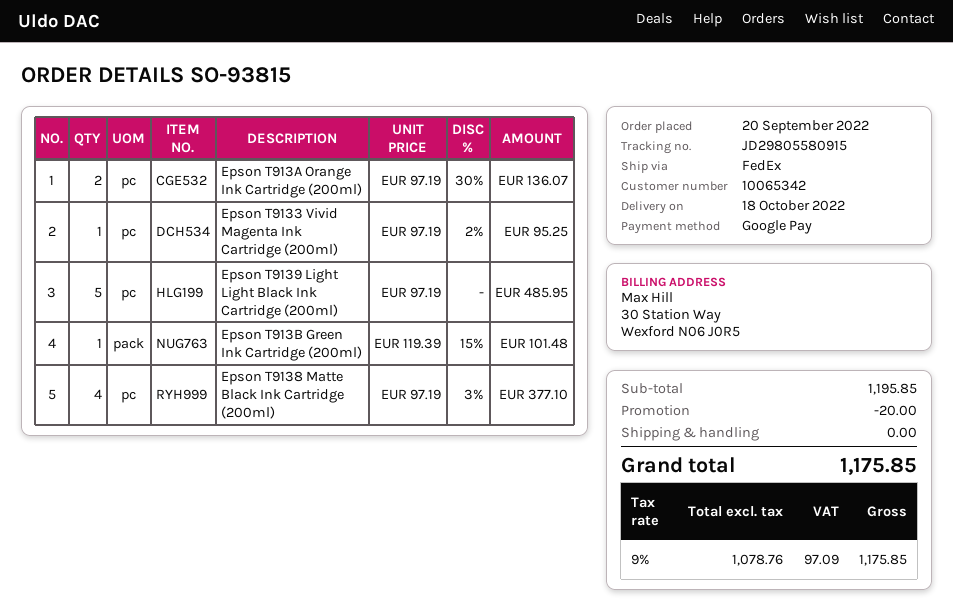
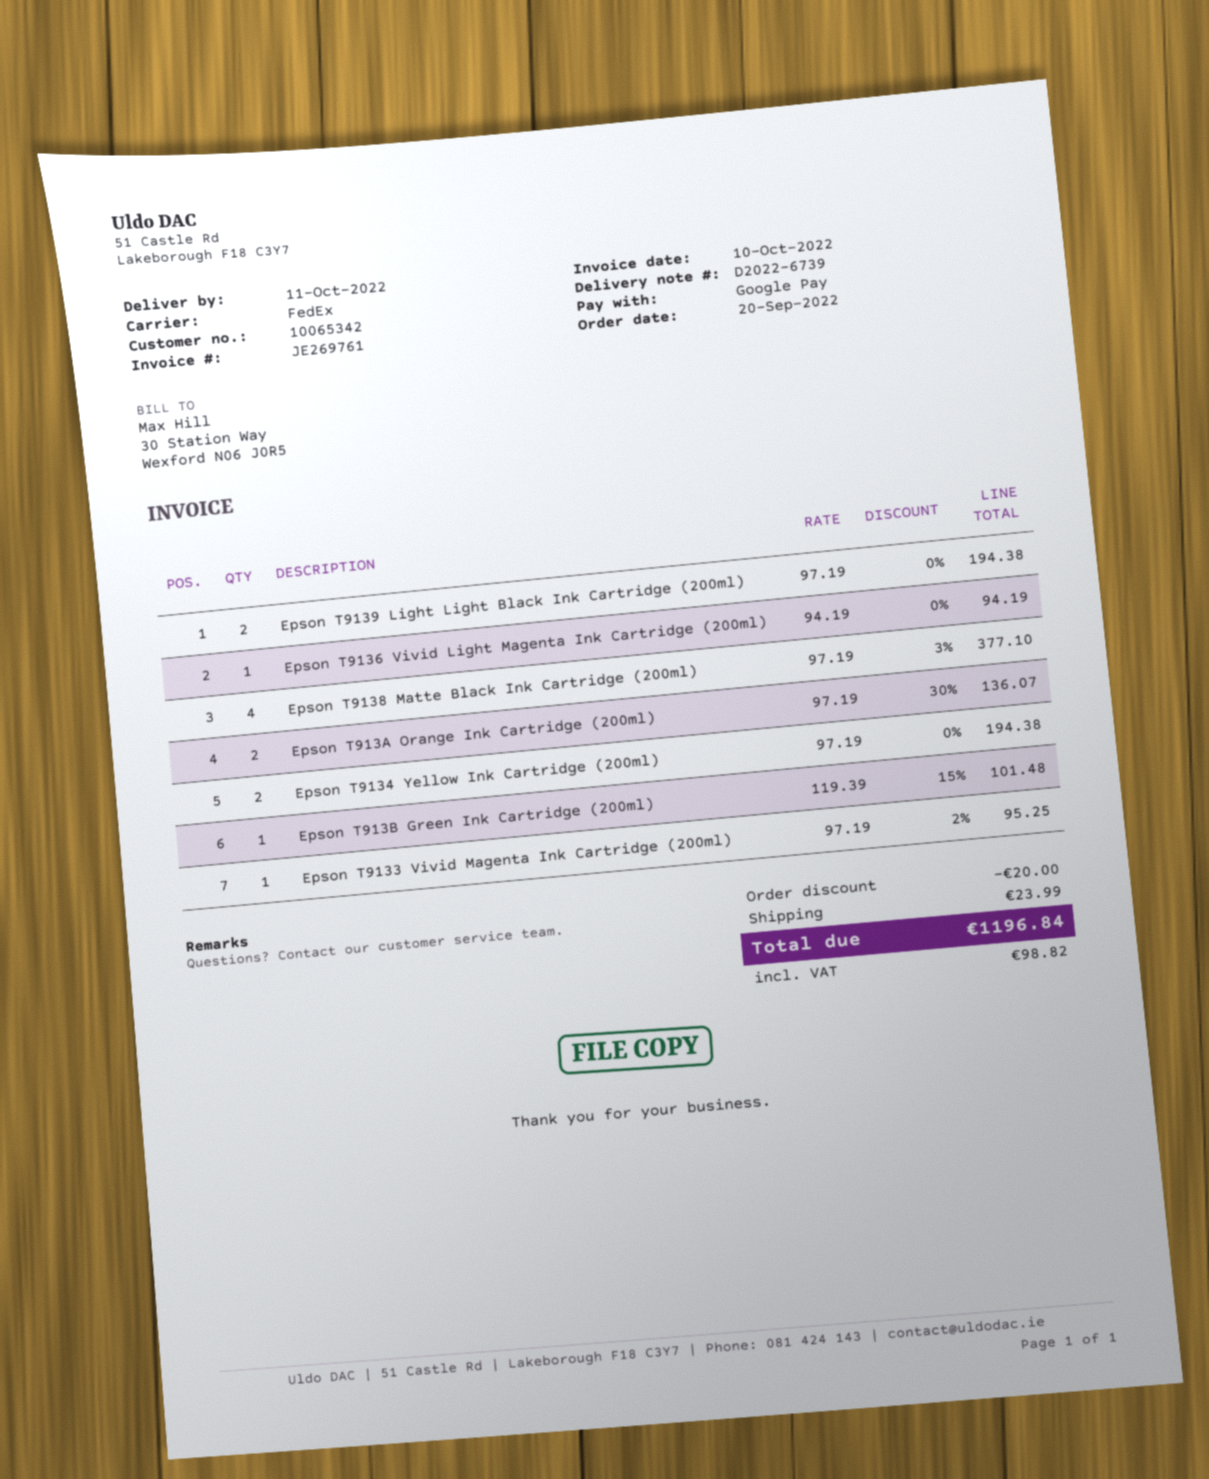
delivery date: 2022-10-18 -> 2022-10-11
Epson T9139 Light Light Black Ink Cartridge (200ml): 5 x 97.19 = 485.95 -> 2 x 97.19 = 194.38
Epson T9136 Vivid Light Magenta Ink Cartridge (200ml): none -> 1 x 94.19 = 94.19
Epson T9134 Yellow Ink Cartridge (200ml): none -> 2 x 97.19 = 194.38
shipping: 0.00 -> 23.99
tax: 97.09 -> 98.82
total: 1175.85 -> 1196.84

